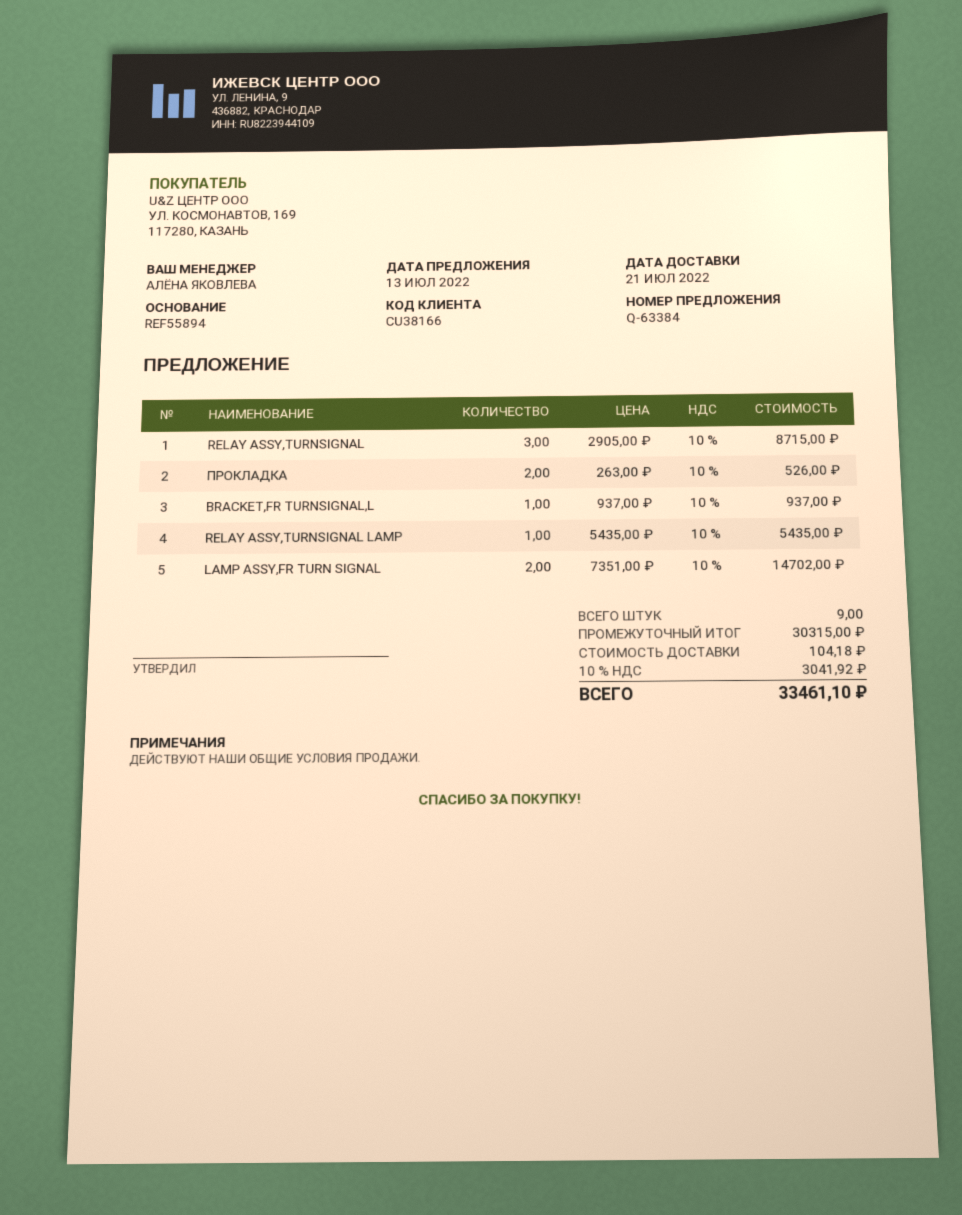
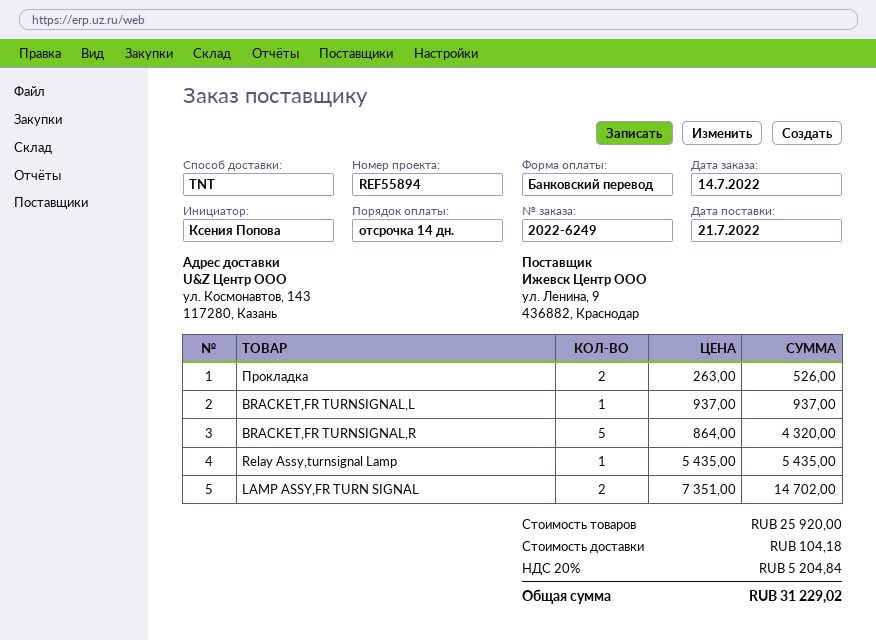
RELAY ASSY,TURNSIGNAL: 3 x 2905.00 = 8715.00 -> none
BRACKET,FR TURNSIGNAL,R: none -> 5 x 864.00 = 4320.00
subtotal: 30315.00 -> 25920.00
tax: 10% = 3041.92 -> 20% = 5204.84
total: 33461.10 -> 31229.02

